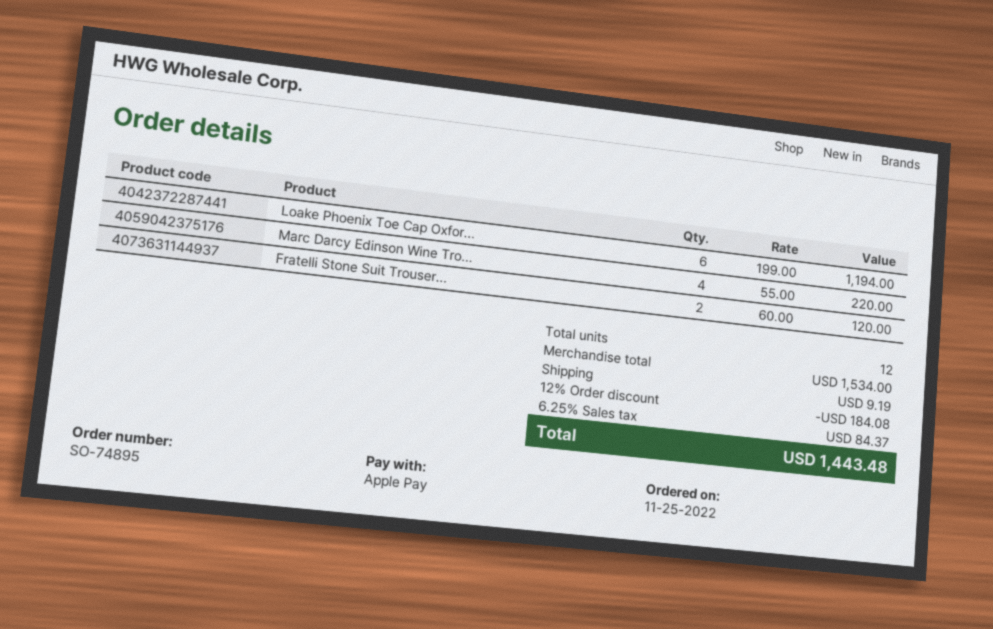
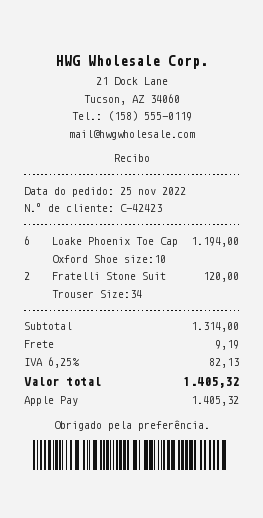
Marc Darcy Edinson Wine Tro...: 4 for 220.00 -> none
subtotal: 1534.00 -> 1314.00
discount: 12% = 184.08 -> none
tax: 6.25% = 84.37 -> 6.25% = 82.13
total: 1443.48 -> 1405.32

